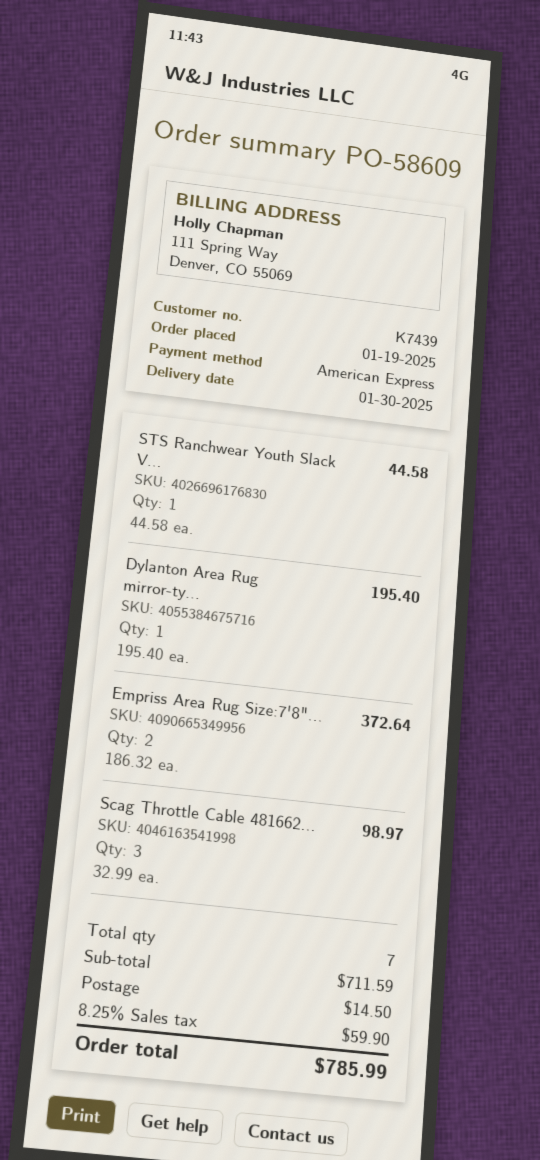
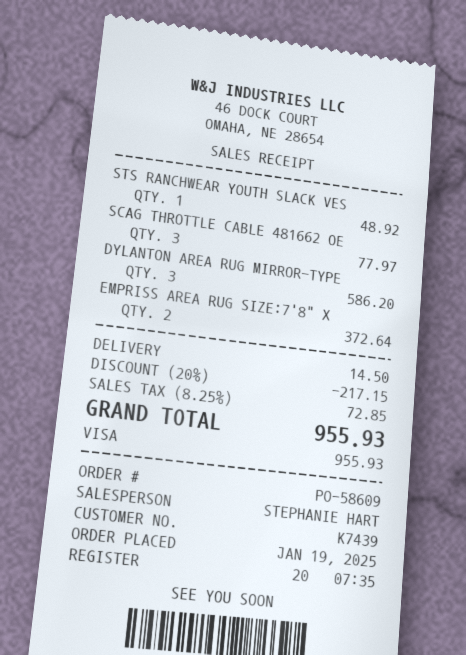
payment method: American Express -> Visa
STS Ranchwear Youth Slack V...: 1 for 44.58 -> 1 for 48.92
Dylanton Area Rug mirror-ty...: 1 for 195.40 -> 3 for 586.20
Scag Throttle Cable 481662...: 3 for 98.97 -> 3 for 77.97
discount: none -> 20% = 217.15
tax: 8.25% = 59.90 -> 8.25% = 72.85
total: 785.99 -> 955.93

